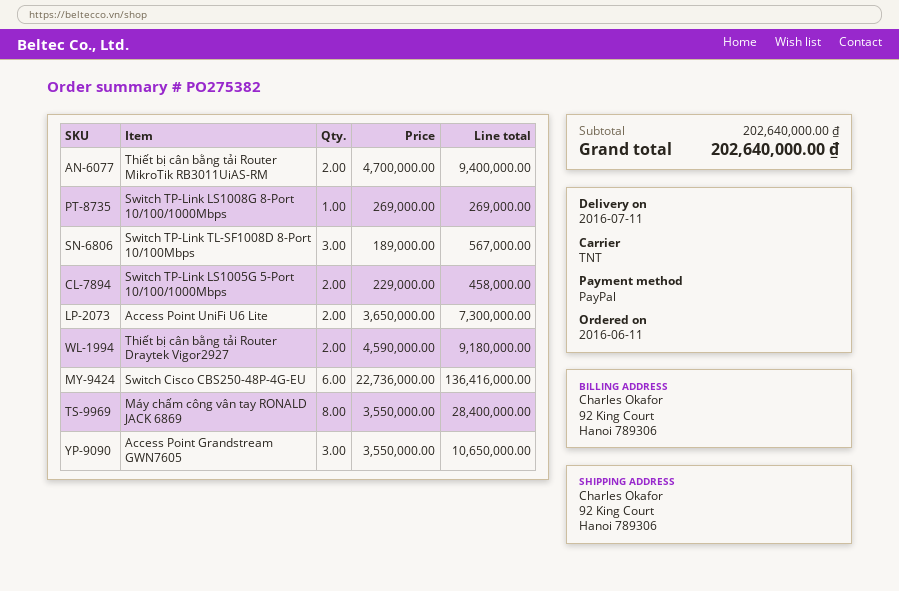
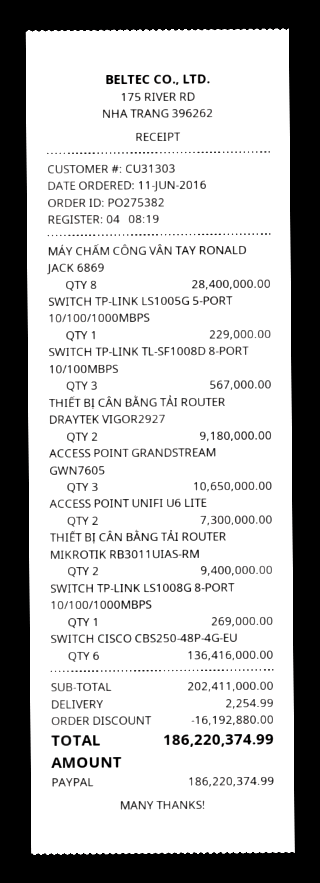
Switch TP-Link LS1005G 5-Port 10/100/1000Mbps: 2 for 458000.00 -> 1 for 229000.00
subtotal: 202640000.00 -> 202411000.00
discount: none -> 16192880.00
shipping: none -> 2254.99
total: 202640000.00 -> 186220374.99

